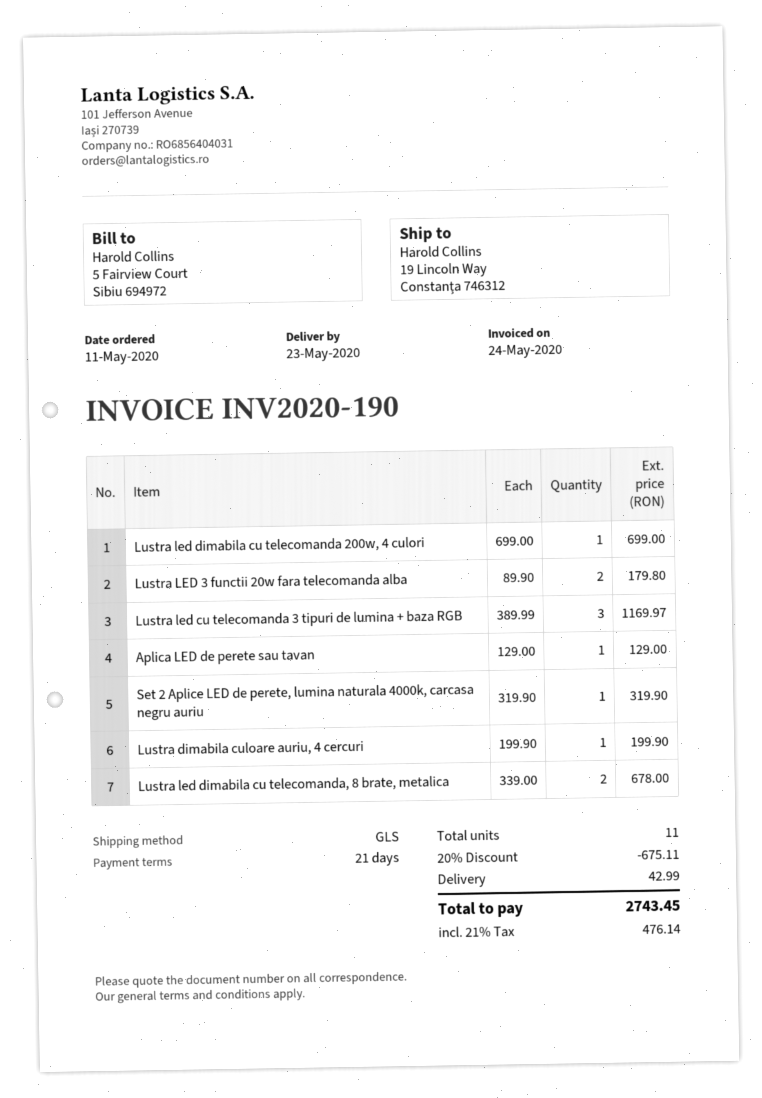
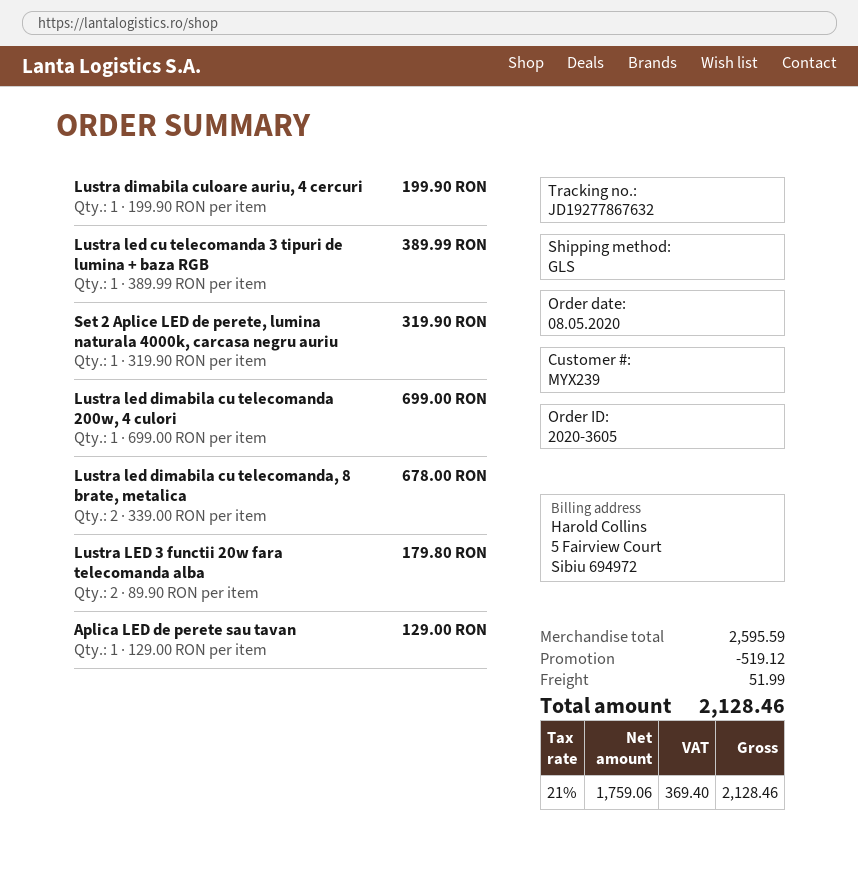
order date: 2020-05-11 -> 2020-05-08
Lustra led cu telecomanda 3 tipuri de lumina + baza RGB: 3 x 389.99 = 1169.97 -> 1 x 389.99 = 389.99
discount: 675.11 -> 519.12
shipping: 42.99 -> 51.99
tax: 21% = 476.14 -> 21% = 369.40
total: 2743.45 -> 2128.46

